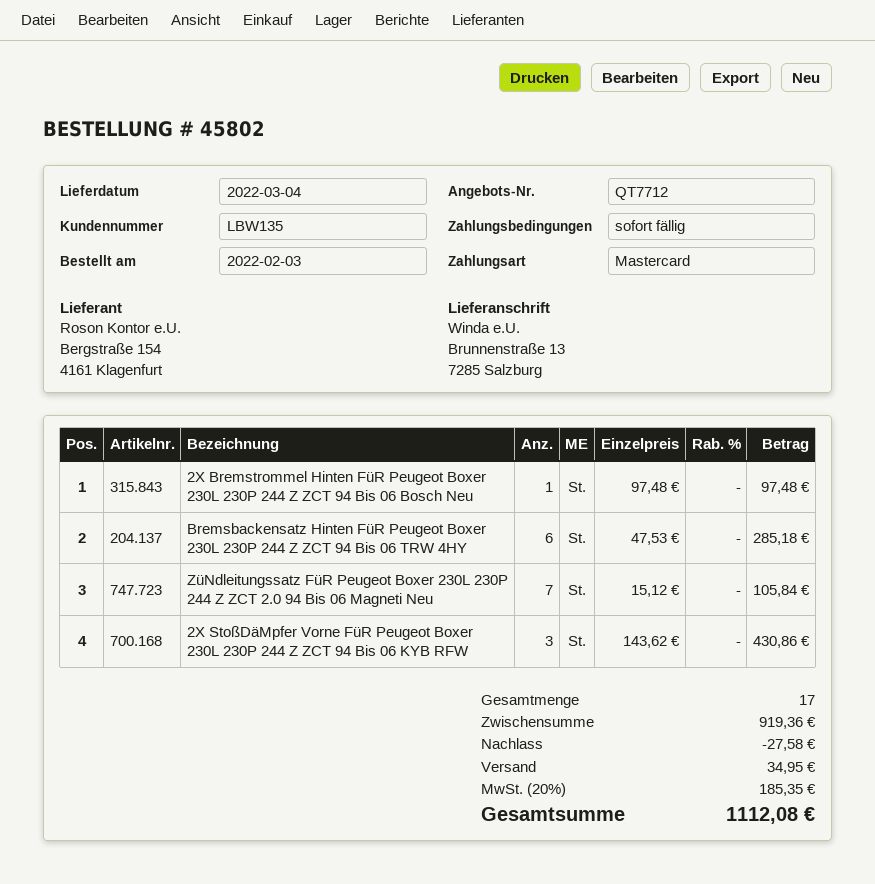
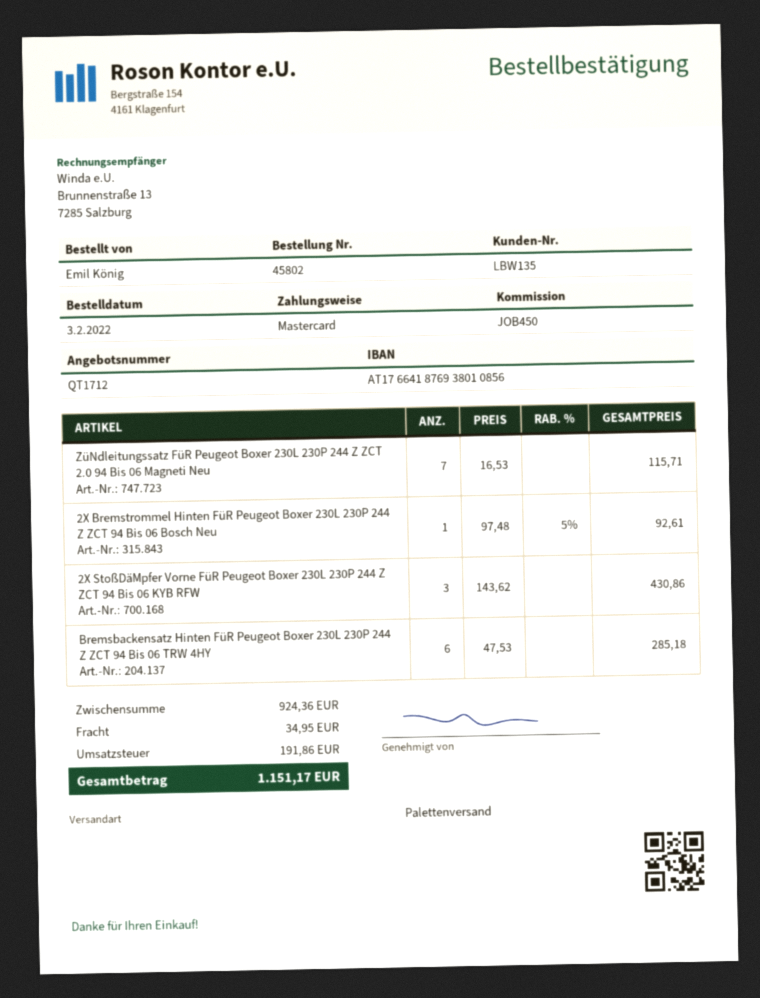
quote number: QT7712 -> QT1712
2X Bremstrommel Hinten FüR Peugeot Boxer 230L 230P 244 Z ZCT 94 Bis 06 Bosch Neu: 1 x 97.48 = 97.48 -> 1 x 97.48 - 5% = 92.61
ZüNdleitungssatz FüR Peugeot Boxer 230L 230P 244 Z ZCT 2.0 94 Bis 06 Magneti Neu: 7 x 15.12 = 105.84 -> 7 x 16.53 = 115.71
subtotal: 919.36 -> 924.36
discount: 27.58 -> none
tax: 185.35 -> 191.86
total: 1112.08 -> 1151.17

